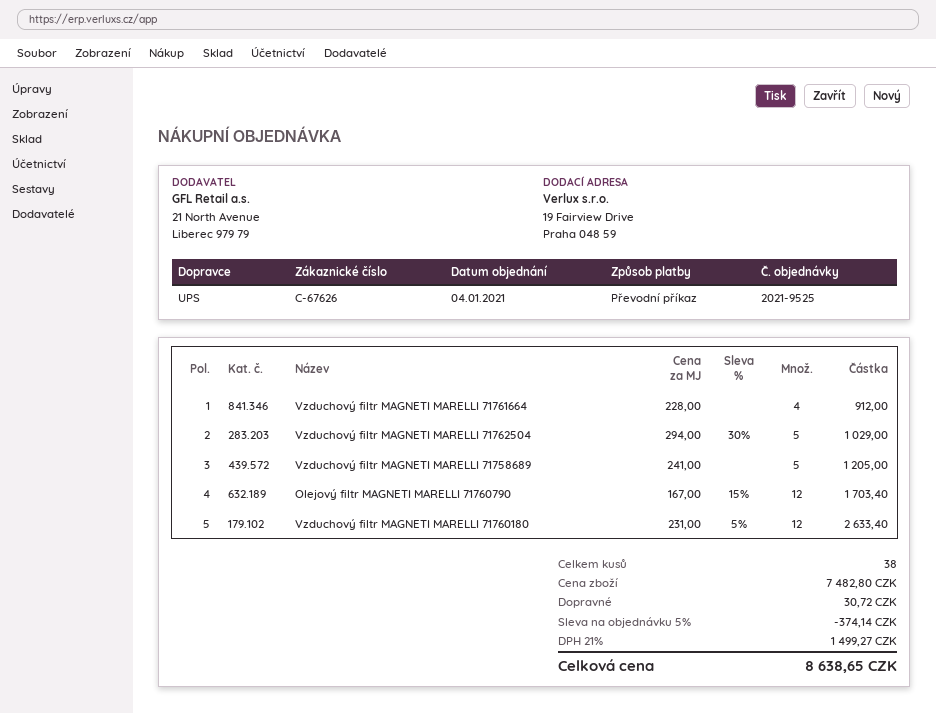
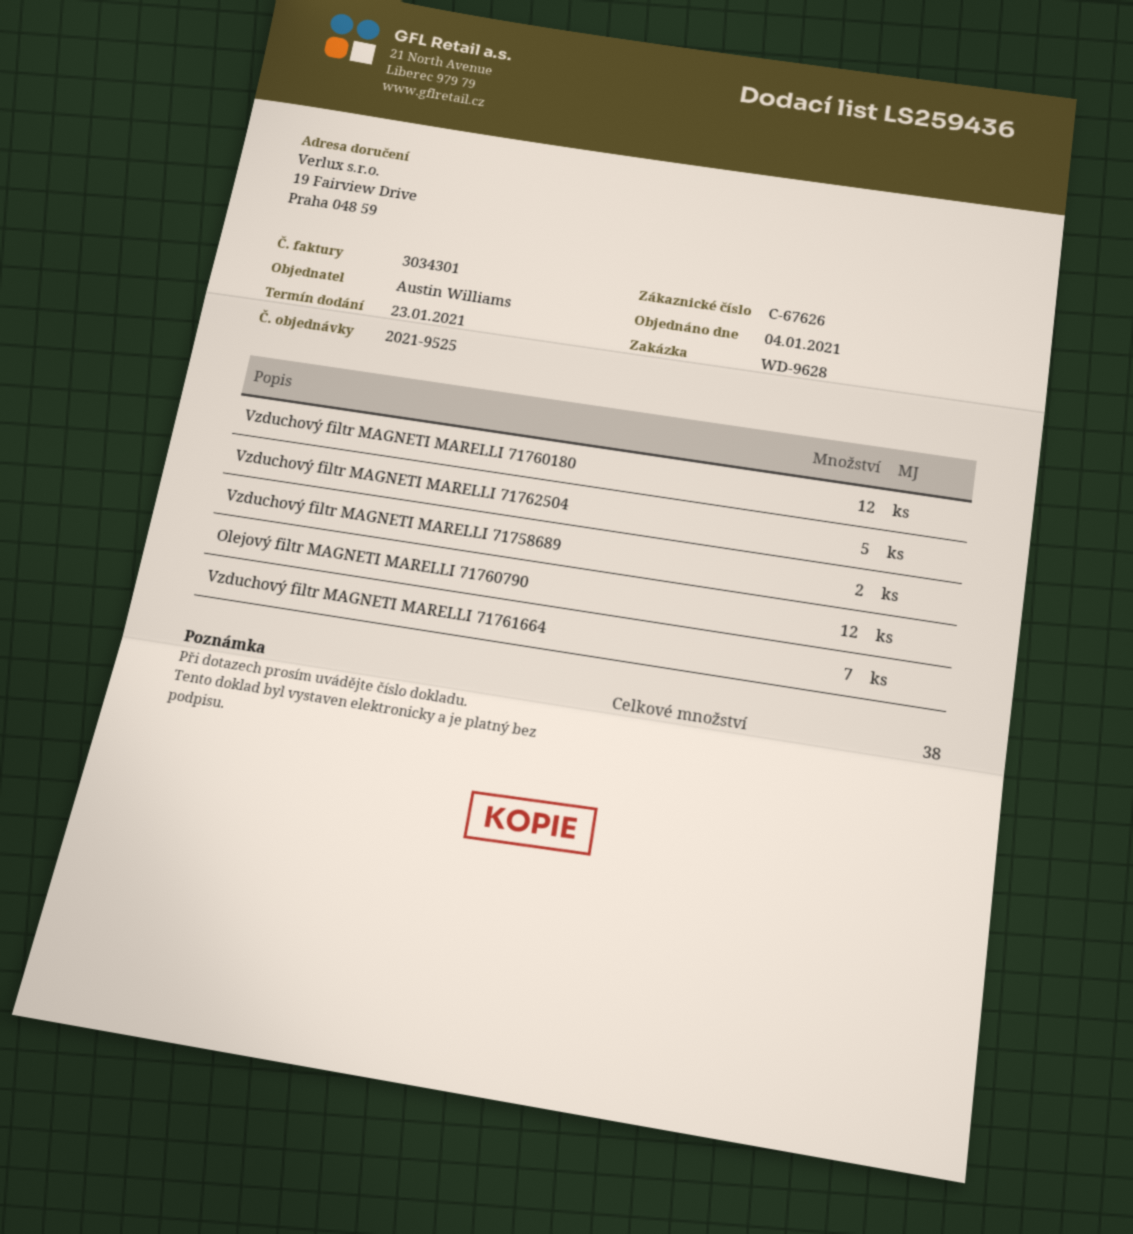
Vzduchový filtr MAGNETI MARELLI 71761664: 4 -> 7
Vzduchový filtr MAGNETI MARELLI 71758689: 5 -> 2

